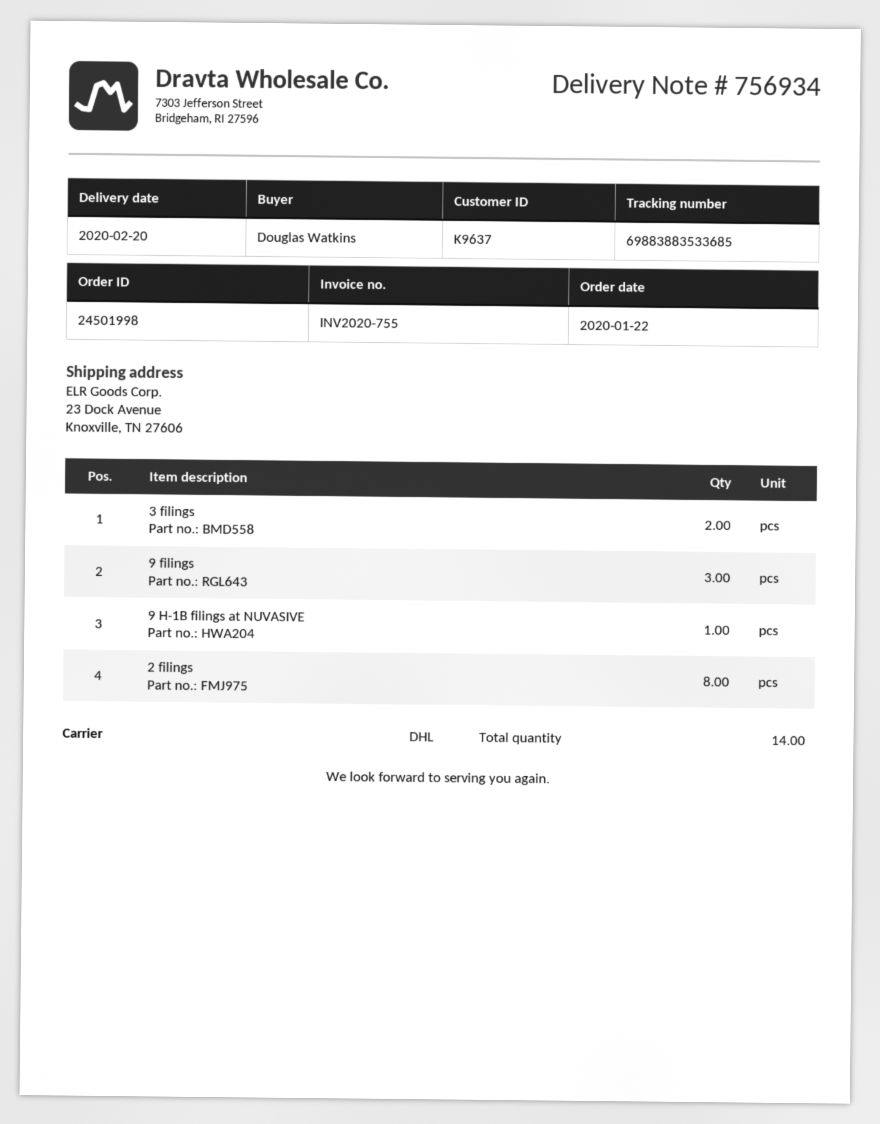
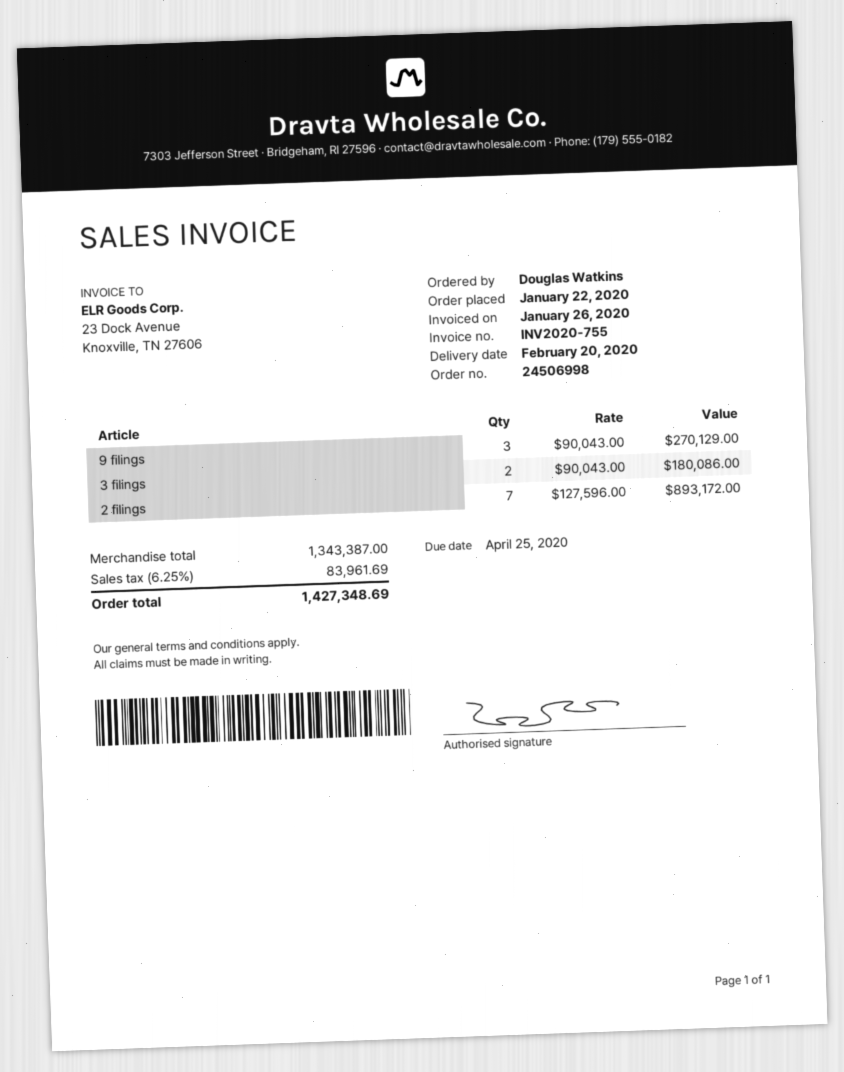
order number: 24501998 -> 24506998
9 H-1B filings at NUVASIVE: 1 -> none
2 filings: 8 -> 7

